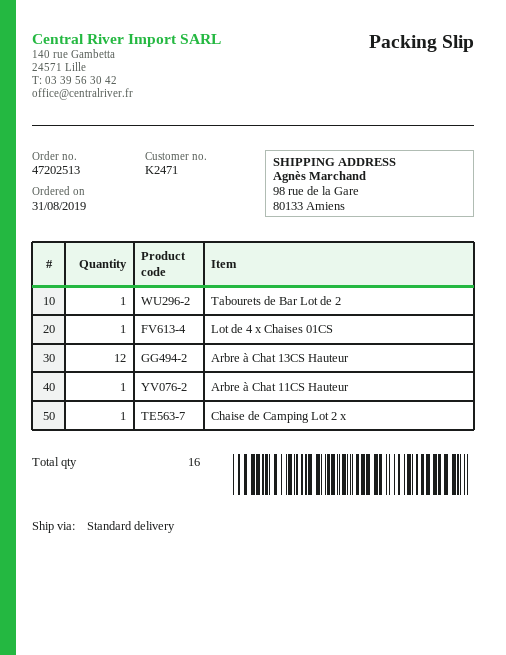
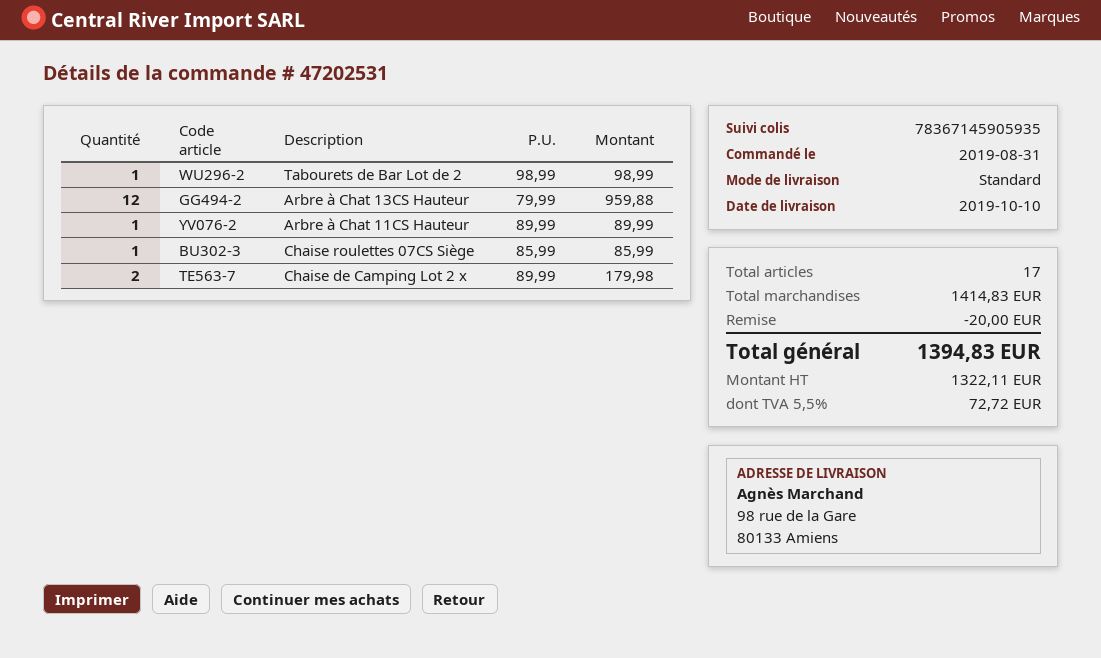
order number: 47202513 -> 47202531
Lot de 4 x Chaises 01CS: 1 -> none
Chaise de Camping Lot 2 x: 1 -> 2
Chaise roulettes 07CS Siège: none -> 1
total quantity: 16 -> 17

